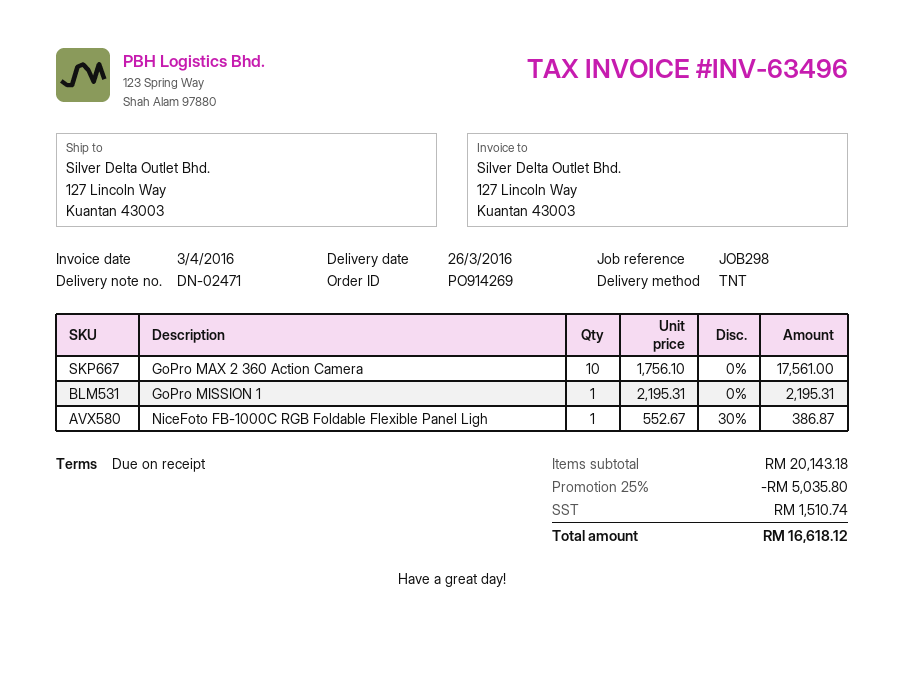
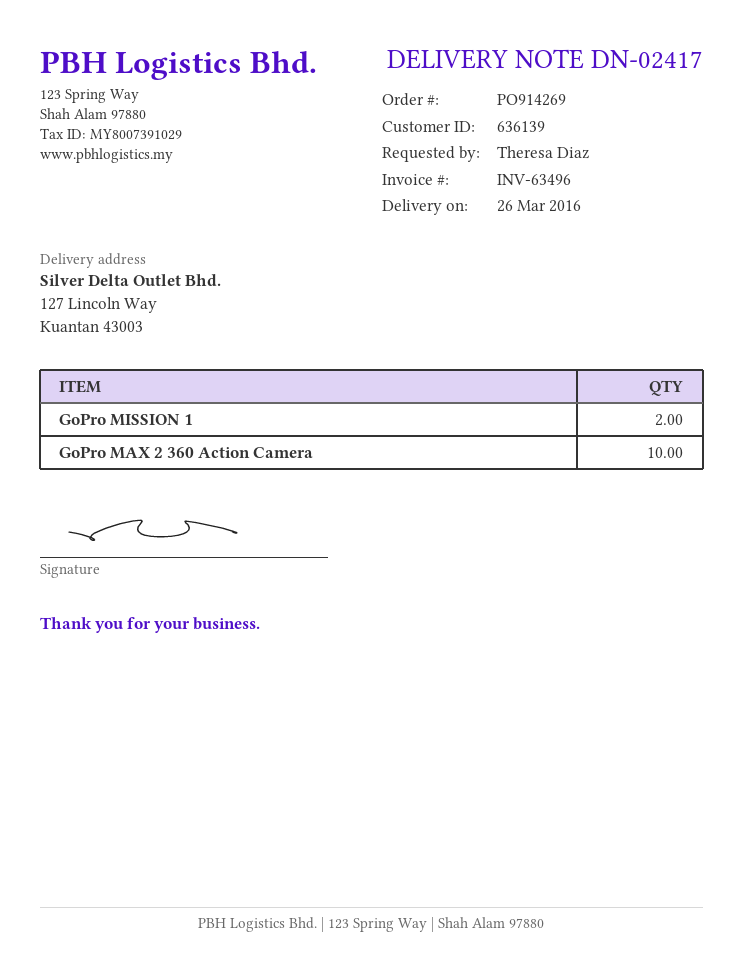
delivery note number: DN-02471 -> DN-02417
GoPro MISSION 1: 1 -> 2
NiceFoto FB-1000C RGB Foldable Flexible Panel Ligh: 1 -> none

